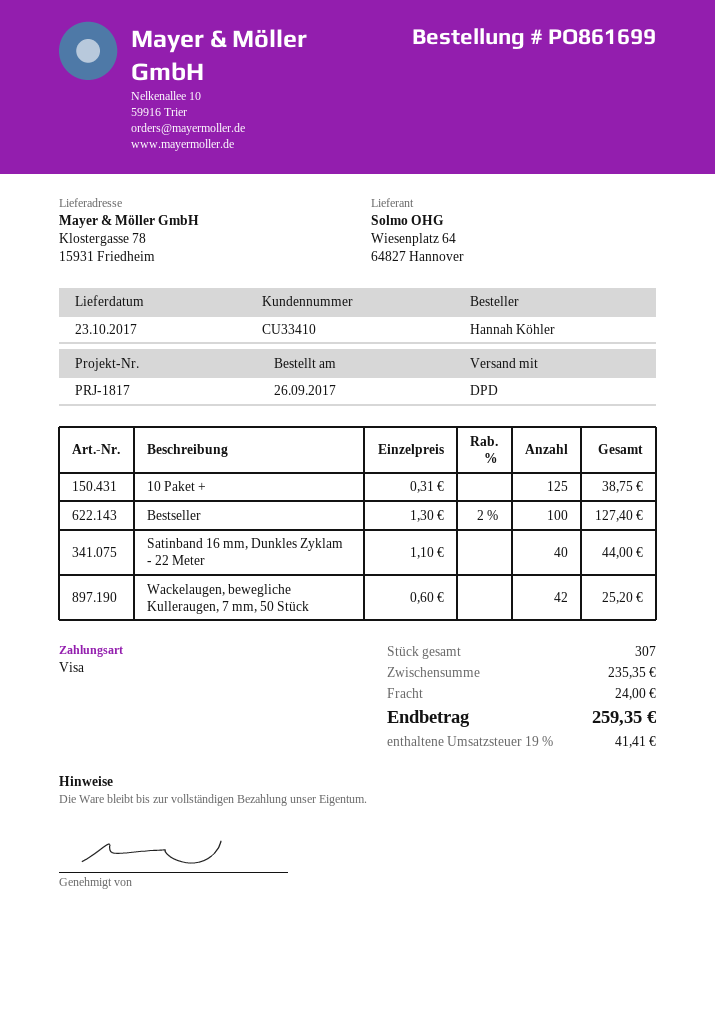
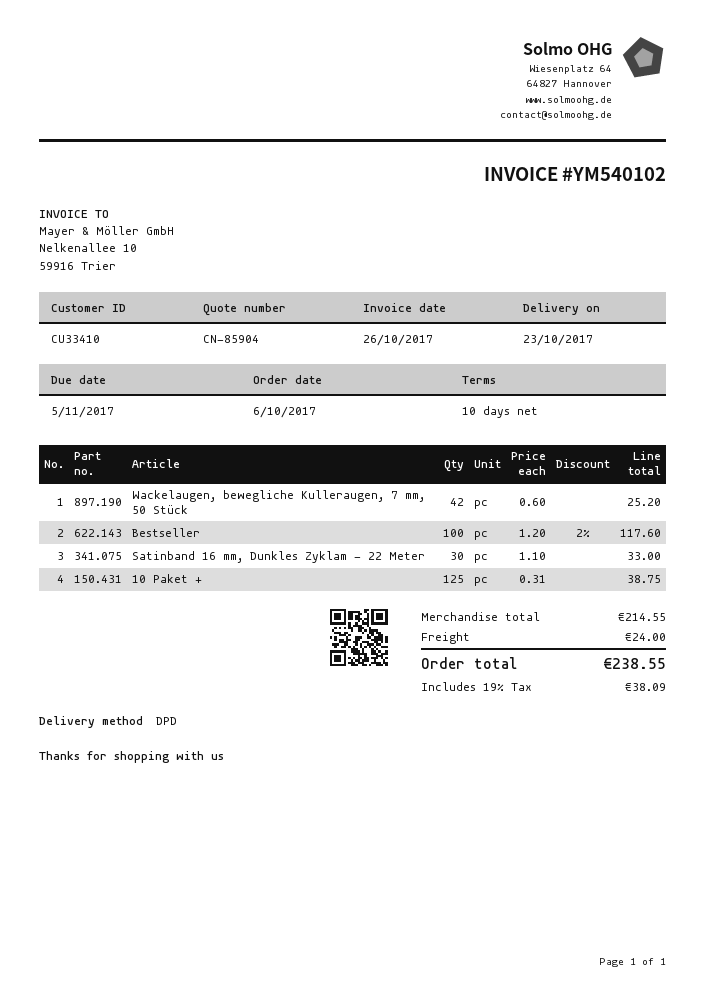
order date: 2017-09-26 -> 2017-10-06
Bestseller: 100 x 1.30 - 2% = 127.40 -> 100 x 1.20 - 2% = 117.60
Satinband 16 mm, Dunkles Zyklam - 22 Meter: 40 x 1.10 = 44.00 -> 30 x 1.10 = 33.00
subtotal: 235.35 -> 214.55
tax: 19% = 41.41 -> 19% = 38.09
total: 259.35 -> 238.55

